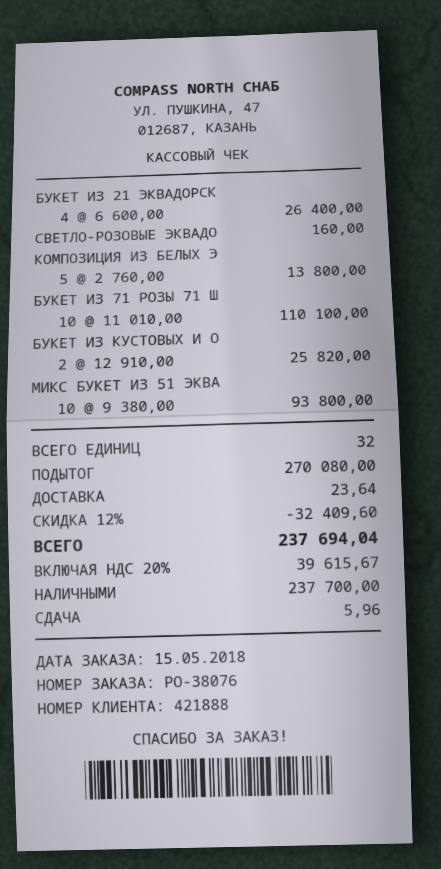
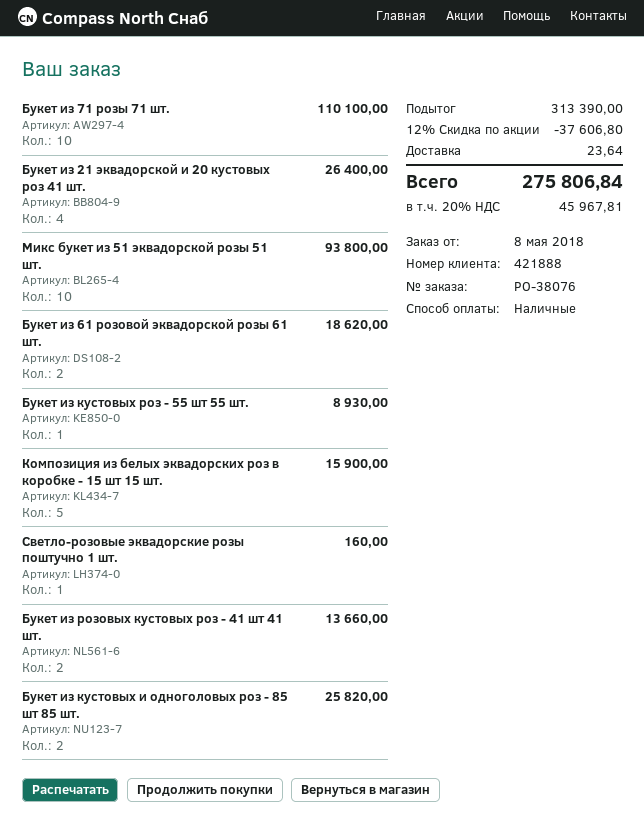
order date: 2018-05-15 -> 2018-05-08
КОМПОЗИЦИЯ ИЗ БЕЛЫХ Э: 5 for 13800.00 -> 5 for 15900.00
Букет из 61 розовой эквадорской розы 61 шт.: none -> 2 for 18620.00
Букет из кустовых роз - 55 шт 55 шт.: none -> 1 for 8930.00
Букет из розовых кустовых роз - 41 шт 41 шт.: none -> 2 for 13660.00
subtotal: 270080.00 -> 313390.00
discount: 12% = 32409.60 -> 12% = 37606.80
tax: 20% = 39615.67 -> 20% = 45967.81
total: 237694.04 -> 275806.84

